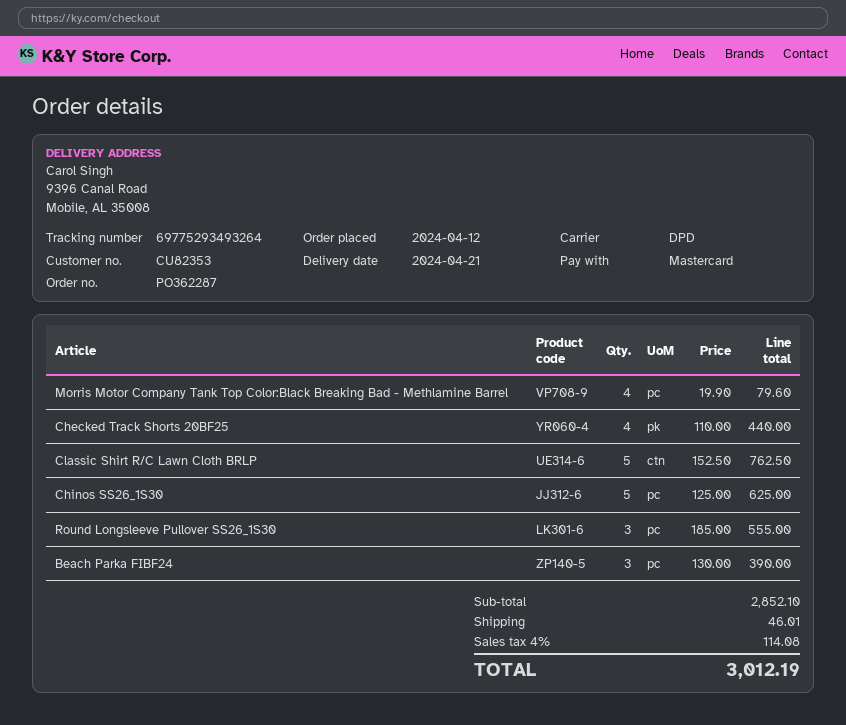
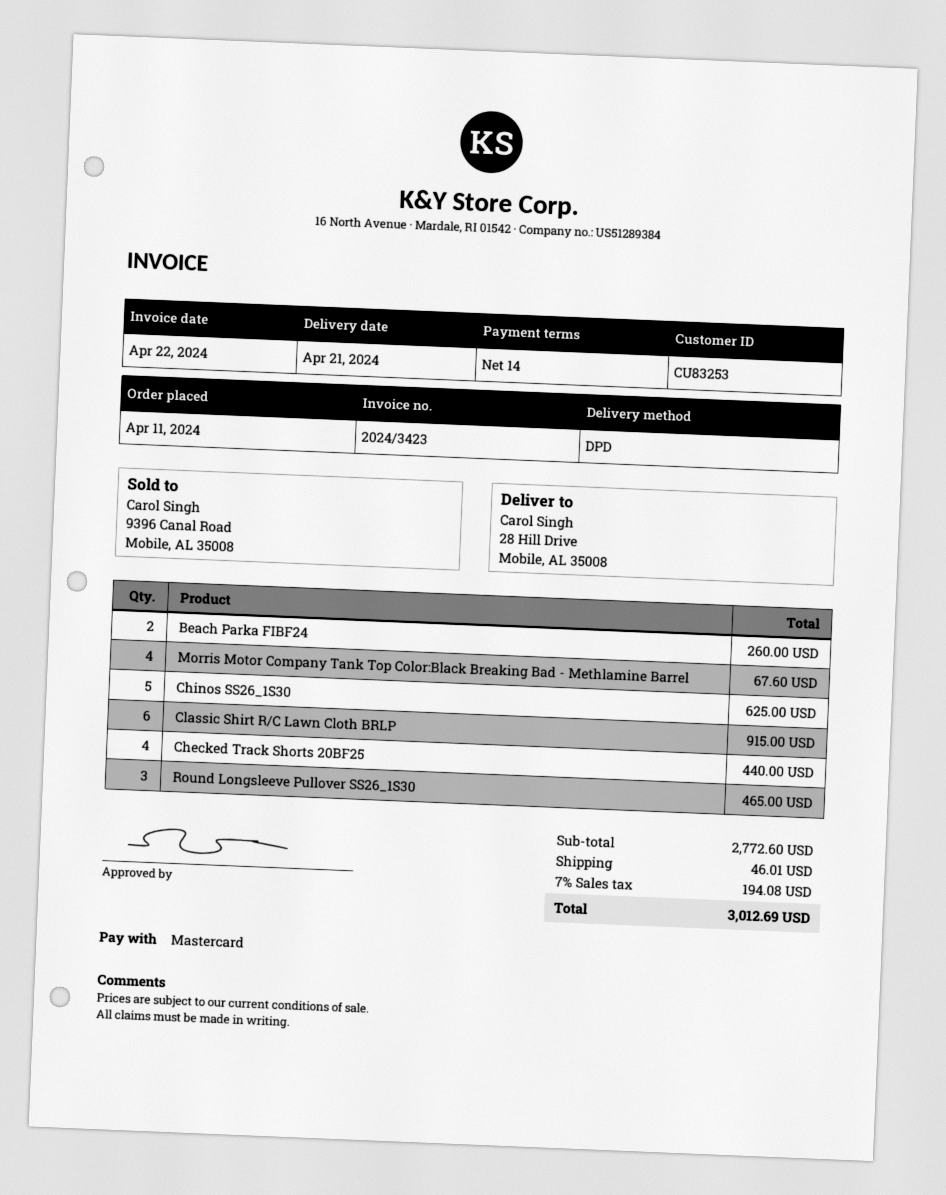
order date: 2024-04-12 -> 2024-04-11
customer number: CU82353 -> CU83253
ship to: 9396 Canal Road, Mobile, AL 35008 -> 28 Hill Drive, Mobile, AL 35008
Morris Motor Company Tank Top Color:Black Breaking Bad - Methlamine Barrel: 4 for 79.60 -> 4 for 67.60
Classic Shirt R/C Lawn Cloth BRLP: 5 for 762.50 -> 6 for 915.00
Round Longsleeve Pullover SS26_1S30: 3 for 555.00 -> 3 for 465.00
Beach Parka FIBF24: 3 for 390.00 -> 2 for 260.00
subtotal: 2852.10 -> 2772.60
tax: 4% = 114.08 -> 7% = 194.08
total: 3012.19 -> 3012.69

